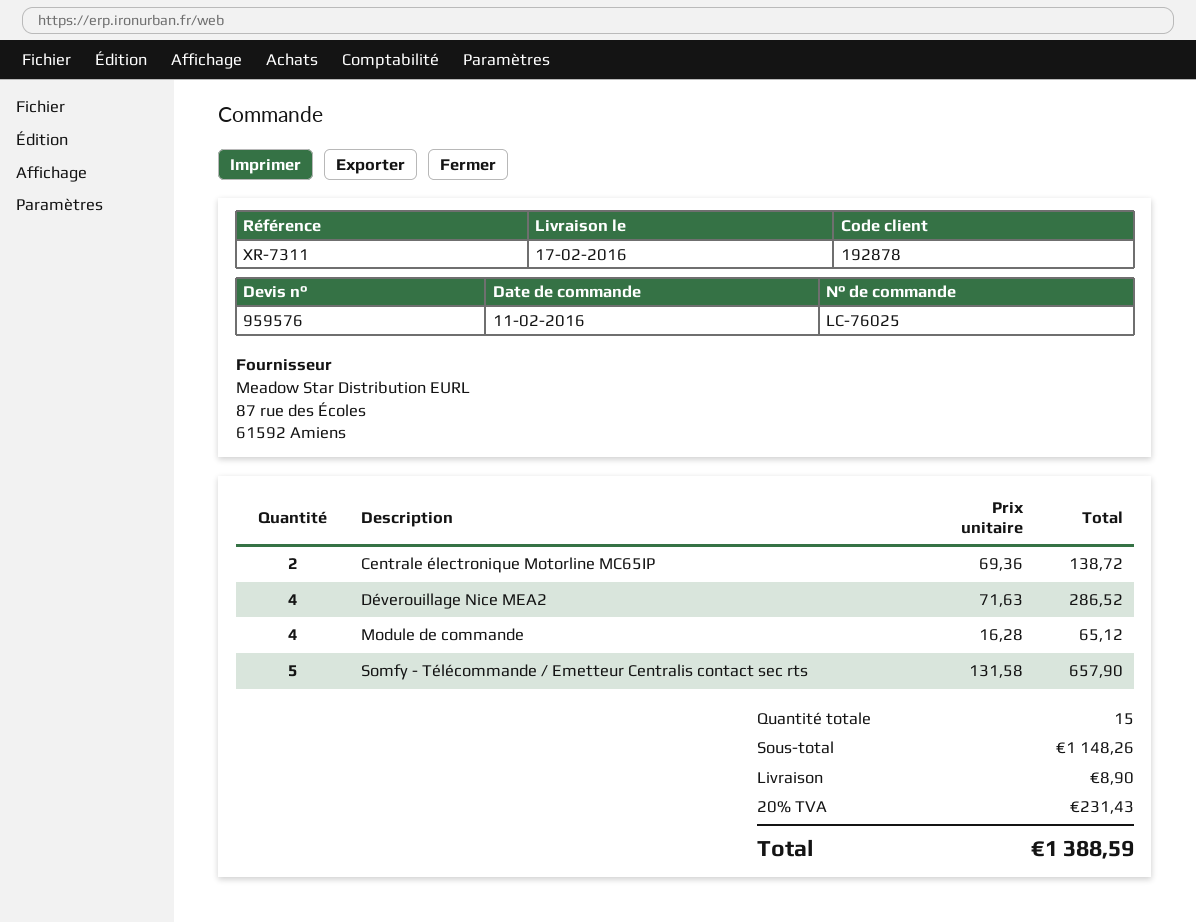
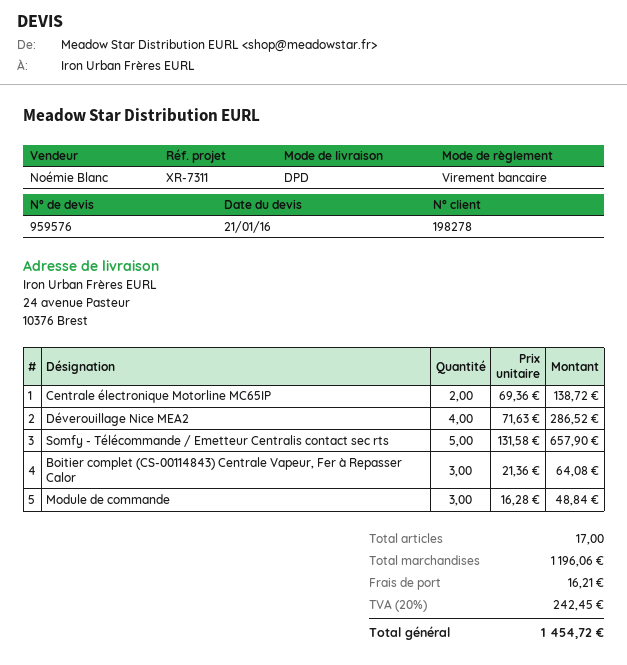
customer number: 192878 -> 198278
Module de commande: 4 x 16.28 = 65.12 -> 3 x 16.28 = 48.84
Boitier complet (CS-00114843) Centrale Vapeur, Fer à Repasser Calor: none -> 3 x 21.36 = 64.08
total quantity: 15 -> 17
subtotal: 1148.26 -> 1196.06
shipping: 8.90 -> 16.21
tax: 20% = 231.43 -> 20% = 242.45
total: 1388.59 -> 1454.72

